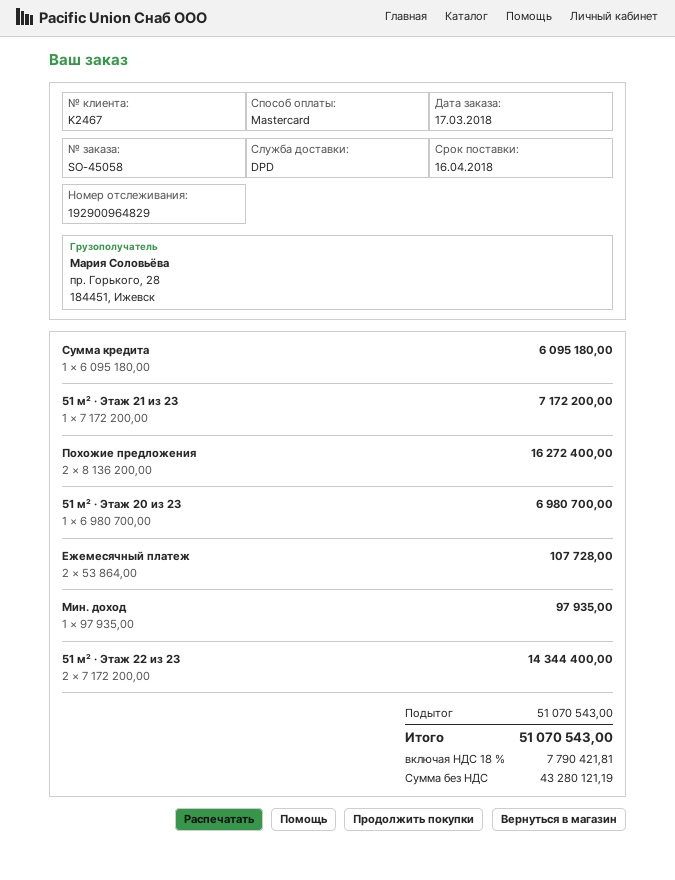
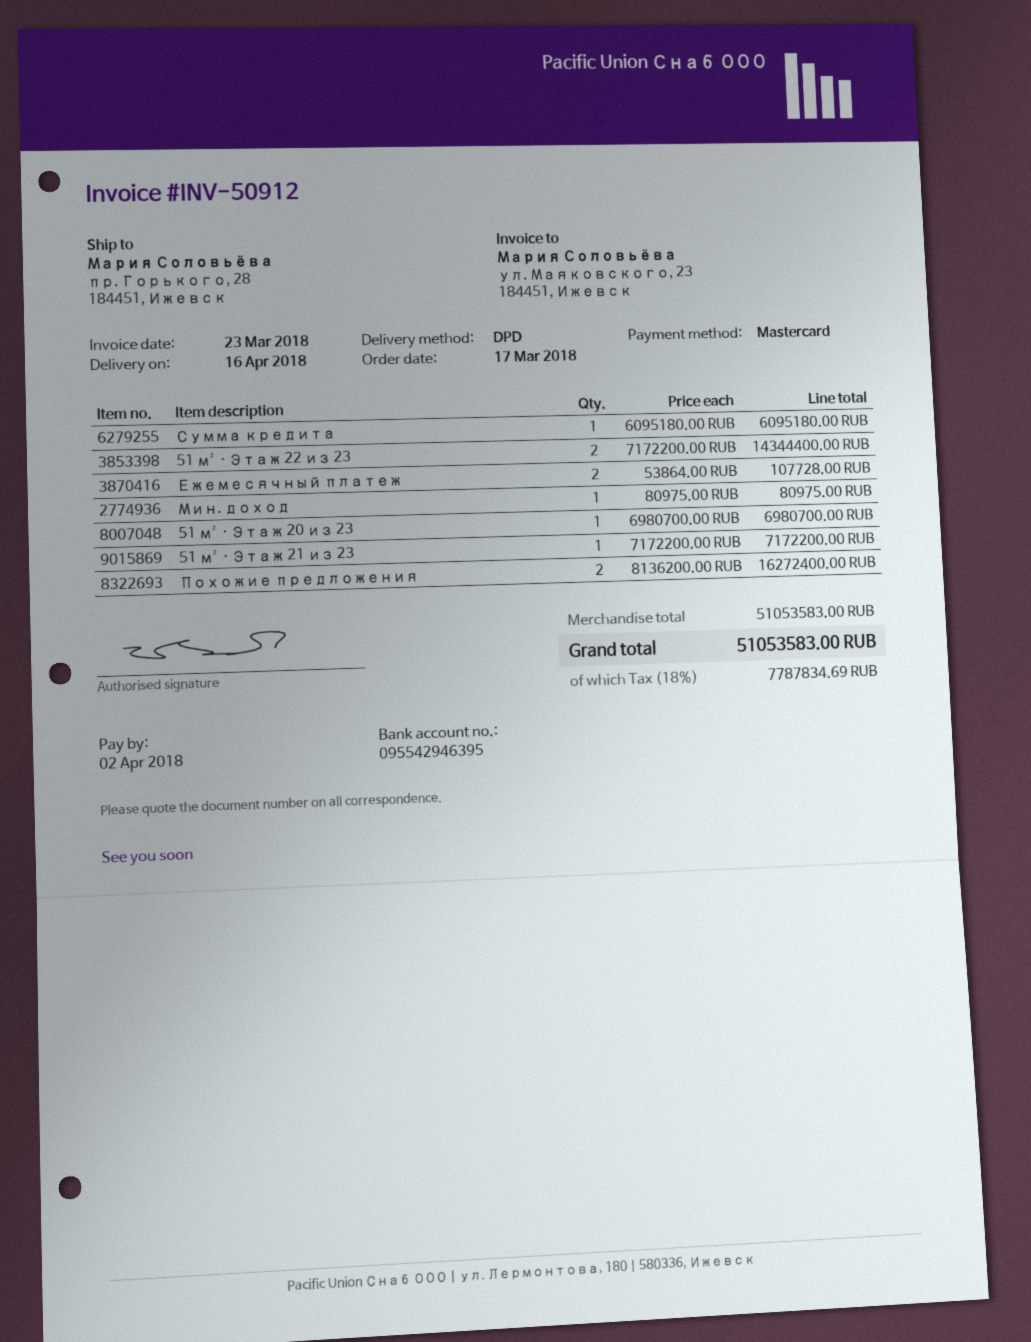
Мин. доход: 1 x 97935.00 = 97935.00 -> 1 x 80975.00 = 80975.00
subtotal: 51070543.00 -> 51053583.00
tax: 18% = 7790421.81 -> 18% = 7787834.69
total: 51070543.00 -> 51053583.00

